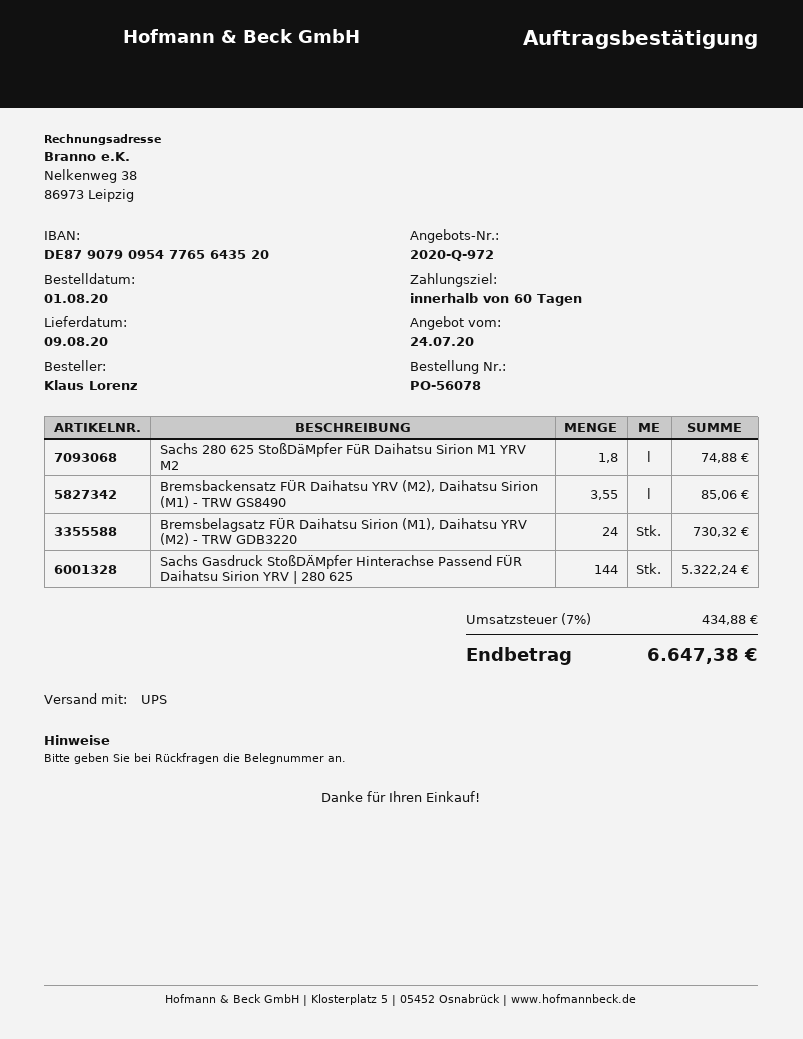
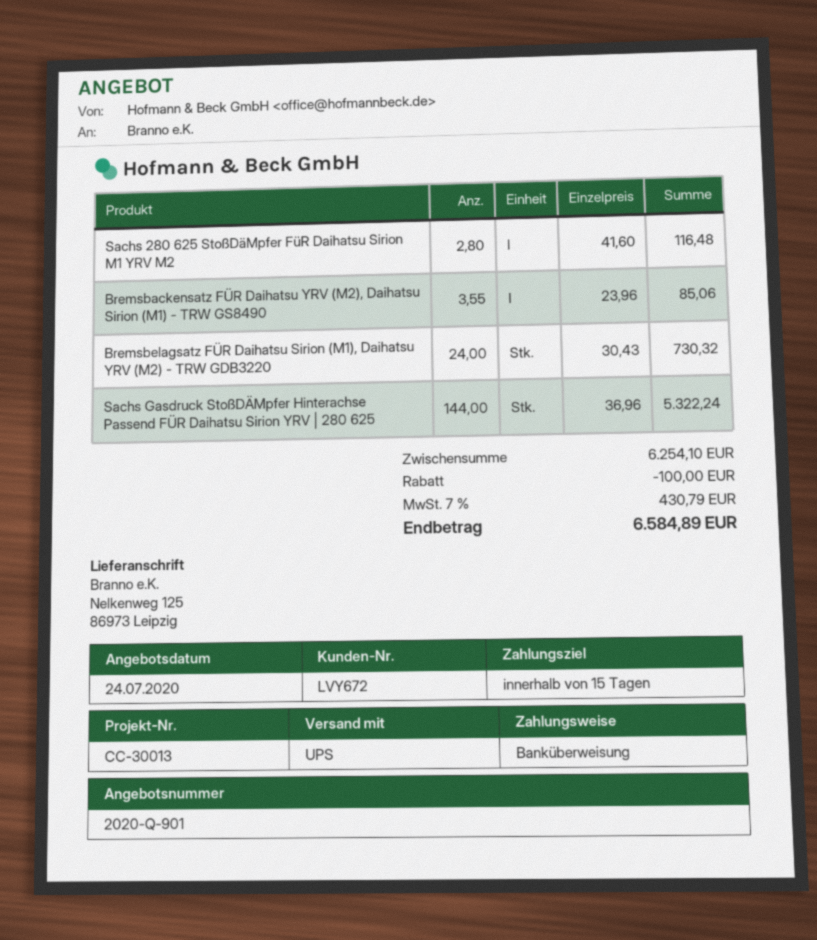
quote number: 2020-Q-972 -> 2020-Q-901
payment terms: 60 days -> 15 days
Sachs 280 625 StoßDäMpfer FüR Daihatsu Sirion M1 YRV M2: 1.8 for 74.88 -> 2.8 for 116.48
discount: none -> 100.00
tax: 7% = 434.88 -> 7% = 430.79
total: 6647.38 -> 6584.89

